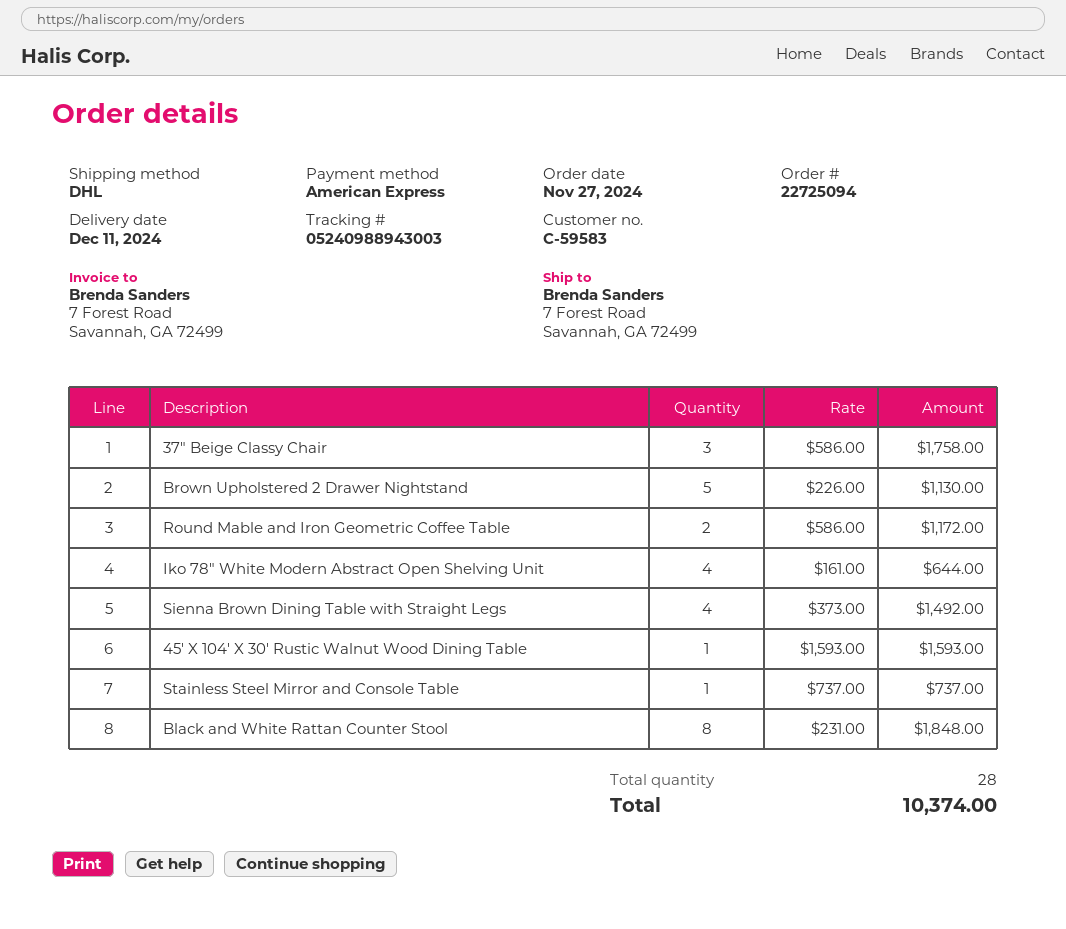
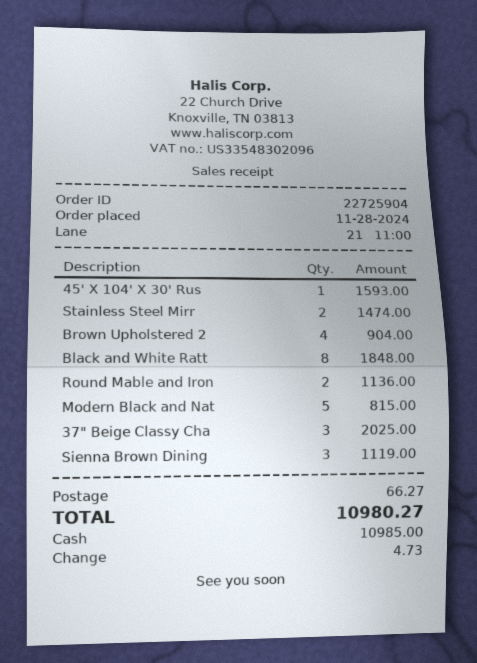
order number: 22725094 -> 22725904
order date: 2024-11-27 -> 2024-11-28
payment method: American Express -> cash
37" Beige Classy Chair: 3 for 1758.00 -> 3 for 2025.00
Brown Upholstered 2 Drawer Nightstand: 5 for 1130.00 -> 4 for 904.00
Round Mable and Iron Geometric Coffee Table: 2 for 1172.00 -> 2 for 1136.00
Iko 78" White Modern Abstract Open Shelving Unit: 4 for 644.00 -> none
Sienna Brown Dining Table with Straight Legs: 4 for 1492.00 -> 3 for 1119.00
Stainless Steel Mirror and Console Table: 1 for 737.00 -> 2 for 1474.00
Modern Black and Nat: none -> 5 for 815.00
shipping: none -> 66.27
total: 10374.00 -> 10980.27

